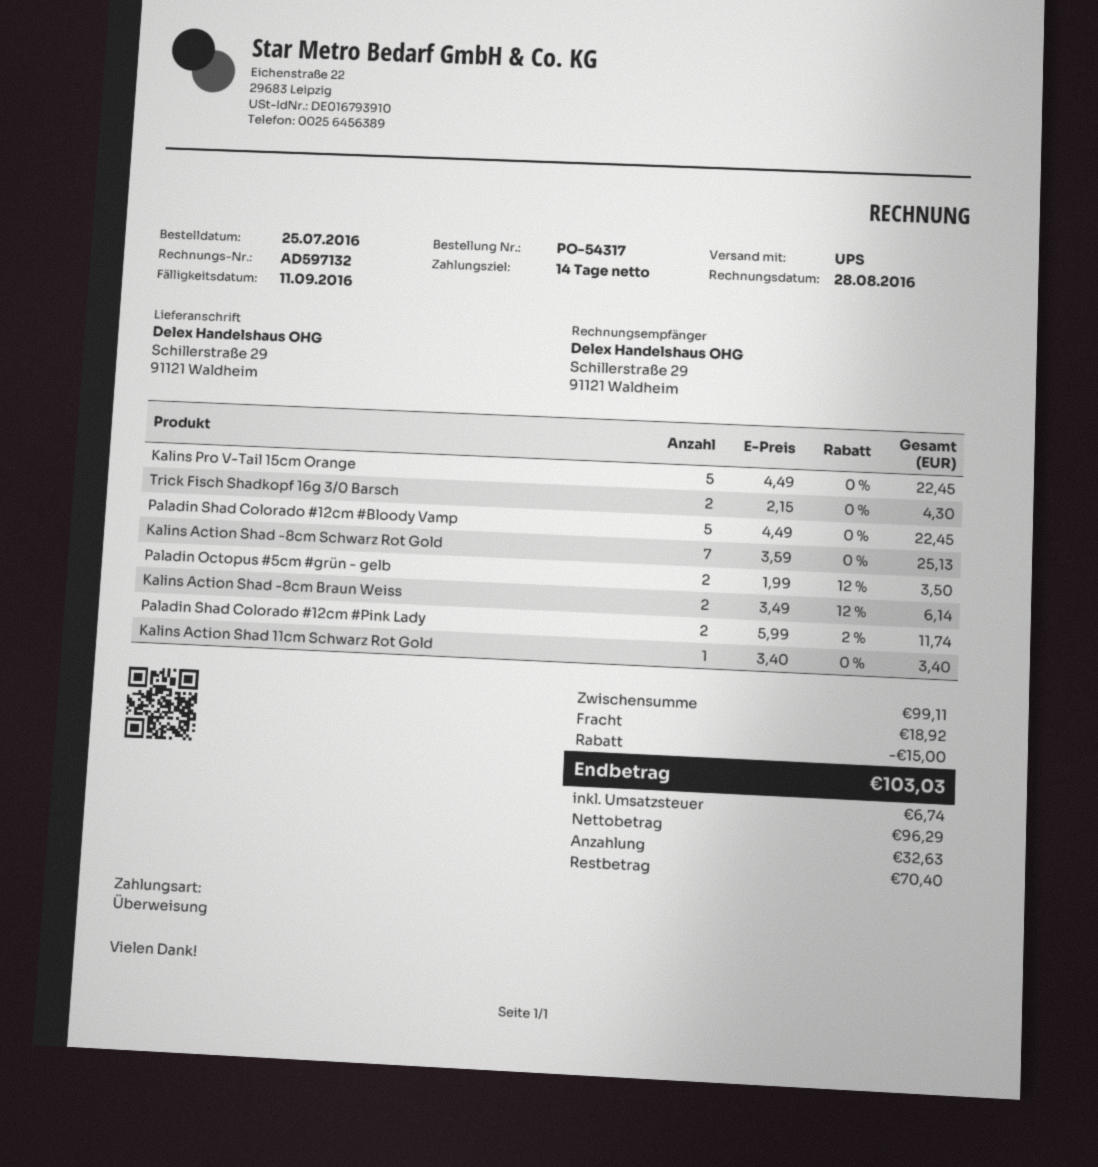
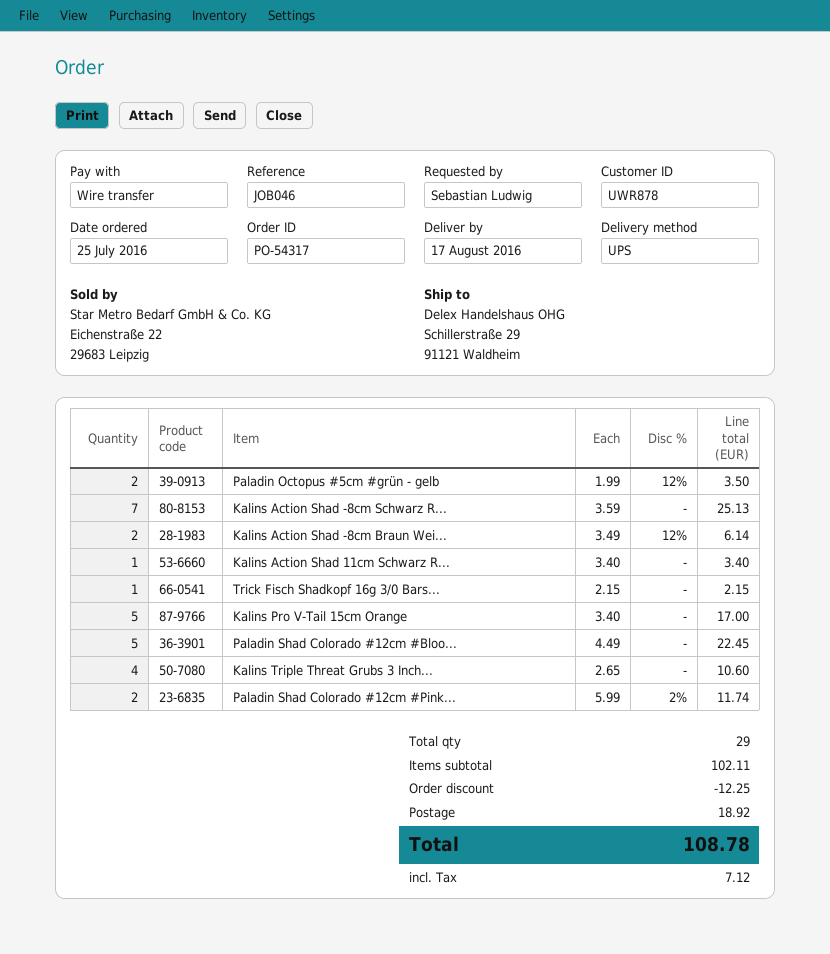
Kalins Pro V-Tail 15cm Orange: 5 x 4.49 = 22.45 -> 5 x 3.40 = 17.00
Trick Fisch Shadkopf 16g 3/0 Barsch: 2 x 2.15 = 4.30 -> 1 x 2.15 = 2.15
Kalins Triple Threat Grubs 3 Inch...: none -> 4 x 2.65 = 10.60
subtotal: 99.11 -> 102.11
discount: 15.00 -> 12.25
tax: 6.74 -> 7.12
total: 103.03 -> 108.78

